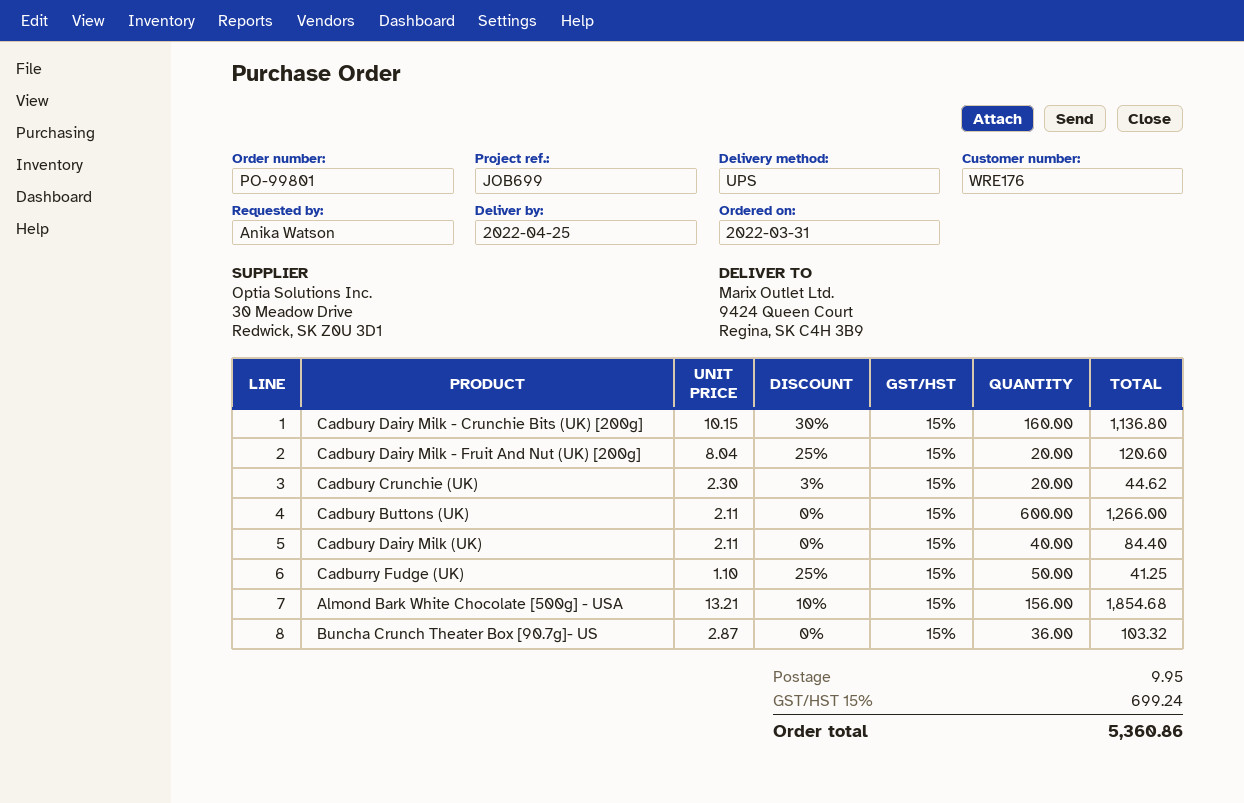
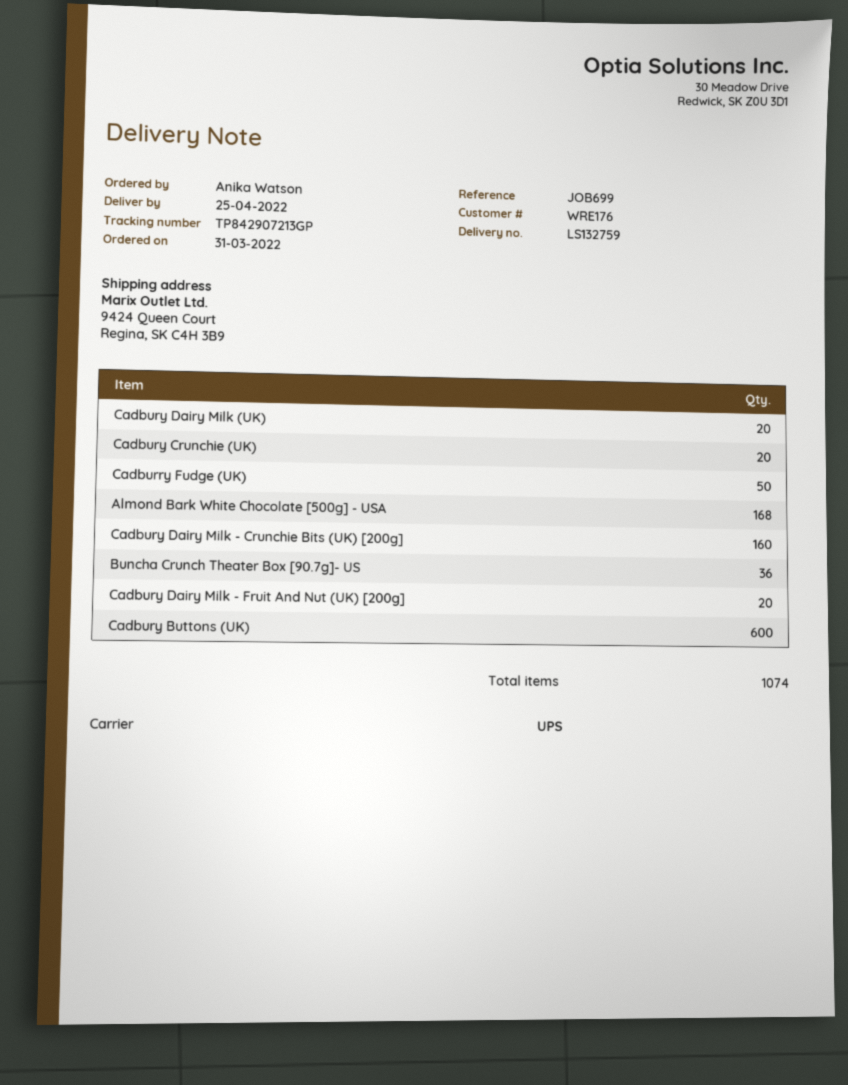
Cadbury Dairy Milk (UK): 40 -> 20
Almond Bark White Chocolate [500g] - USA: 156 -> 168

